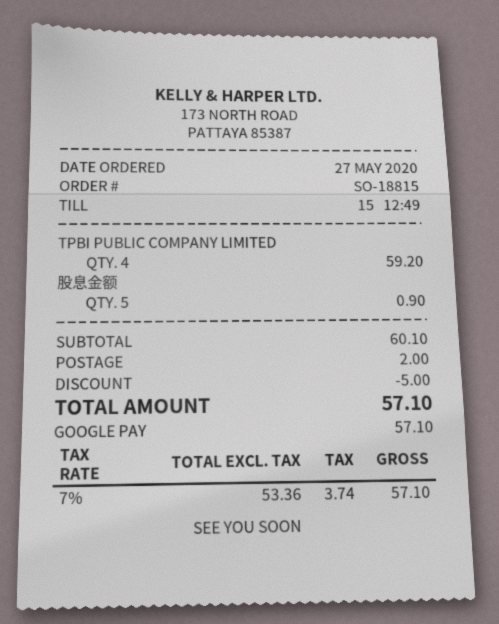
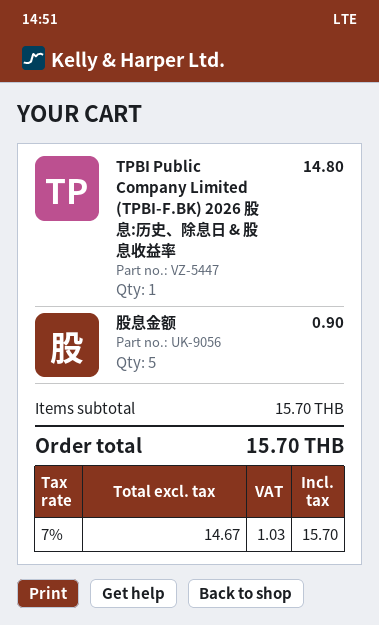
TPBI PUBLIC COMPANY LIMITED: 4 for 59.20 -> 1 for 14.80
subtotal: 60.10 -> 15.70
discount: 5.00 -> none
shipping: 2.00 -> none
net: 53.36 -> 14.67
tax: 7% = 3.74 -> 7% = 1.03
total: 57.10 -> 15.70

